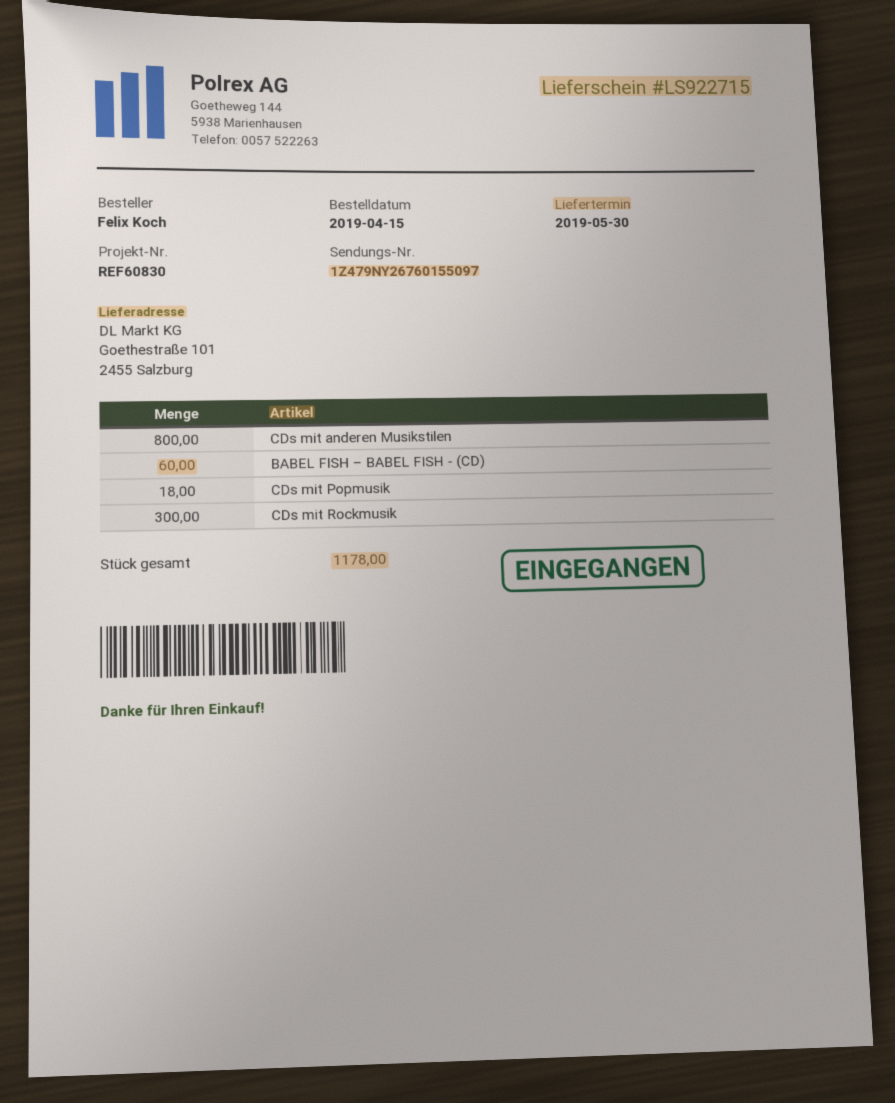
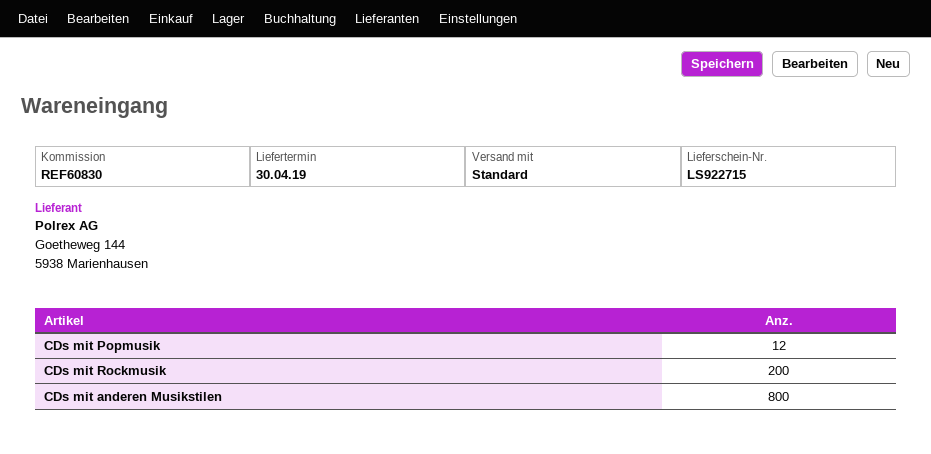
delivery date: 2019-05-30 -> 2019-04-30
BABEL FISH – BABEL FISH - (CD): 60 -> none
CDs mit Popmusik: 18 -> 12
CDs mit Rockmusik: 300 -> 200

